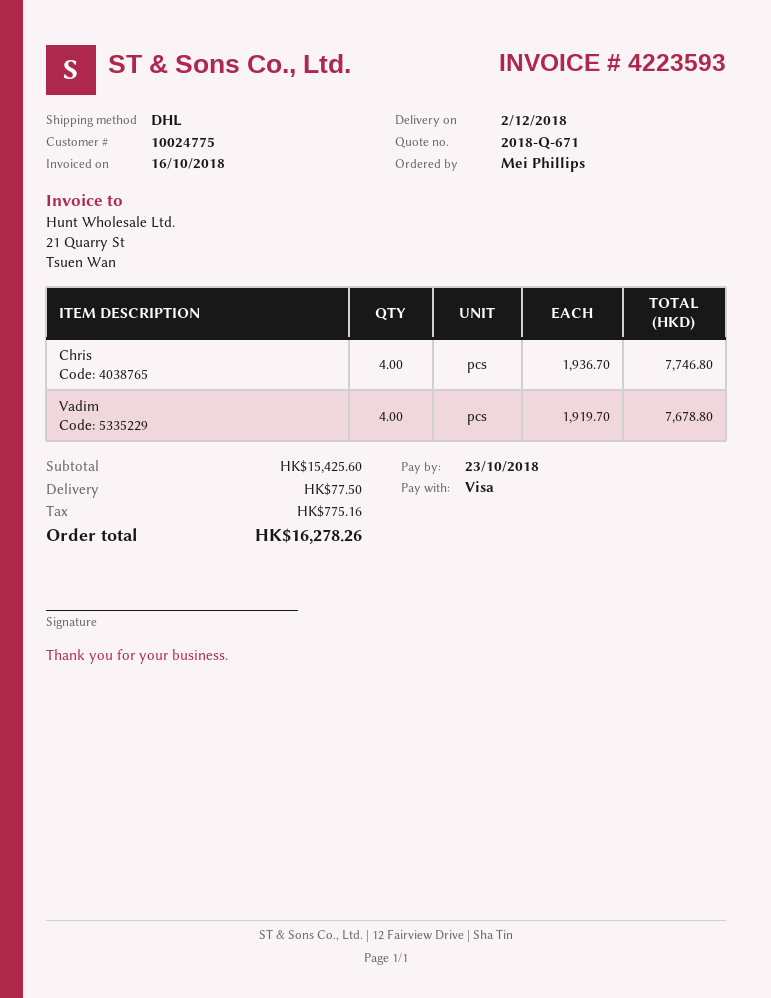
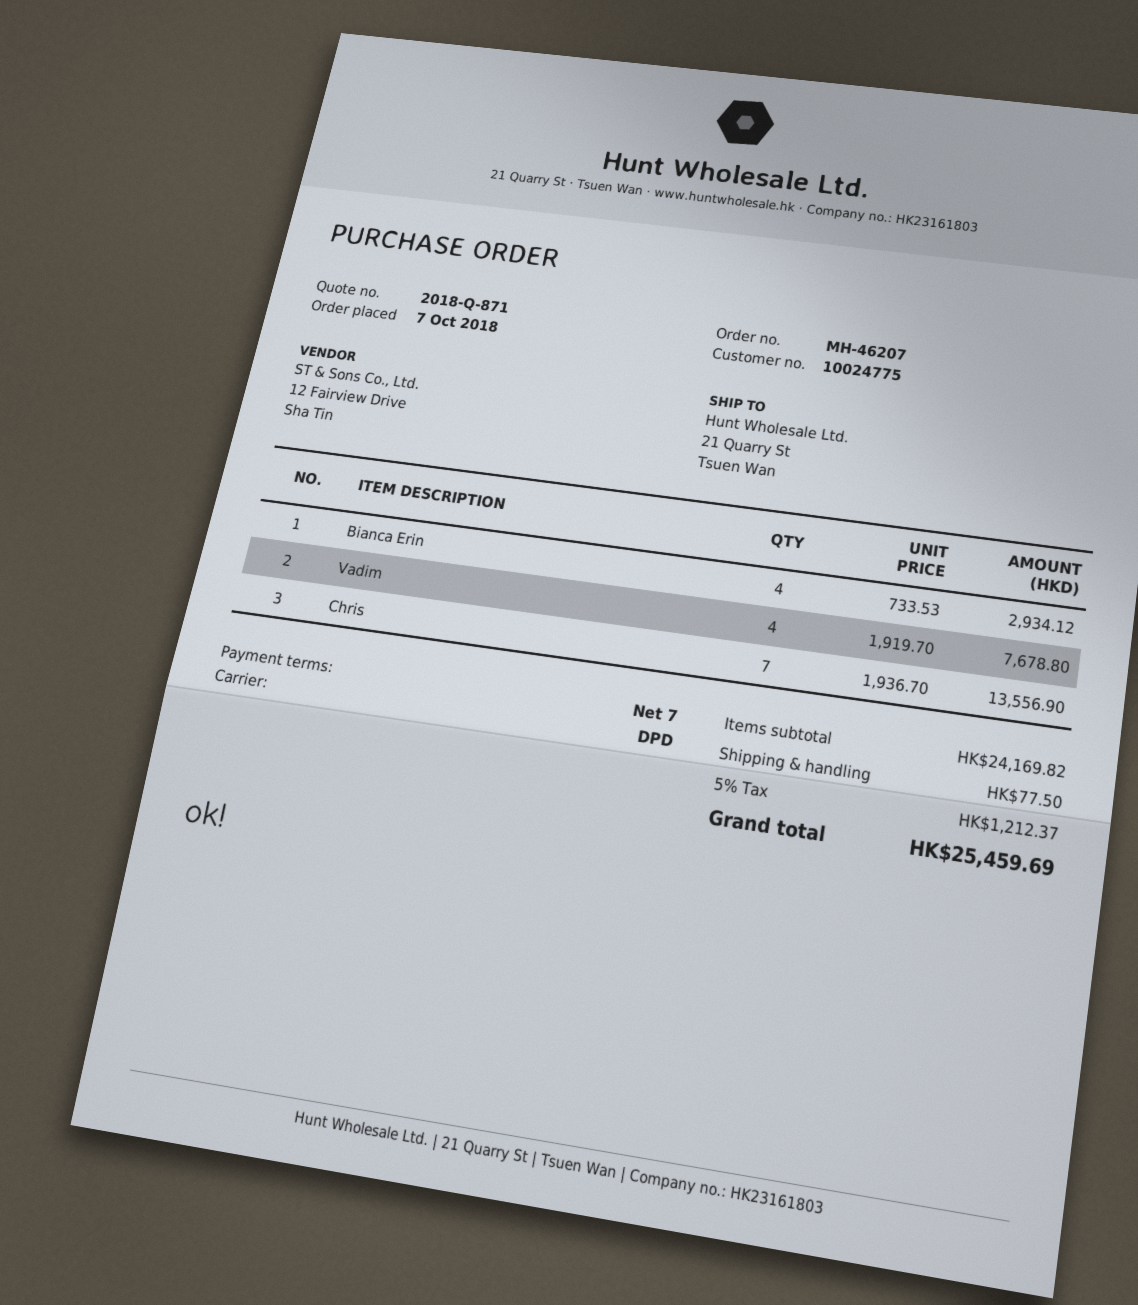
quote number: 2018-Q-671 -> 2018-Q-871
shipping method: DHL -> DPD
Chris: 4 x 1936.70 = 7746.80 -> 7 x 1936.70 = 13556.90
Bianca Erin: none -> 4 x 733.53 = 2934.12
subtotal: 15425.60 -> 24169.82
tax: 775.16 -> 1212.37
total: 16278.26 -> 25459.69

